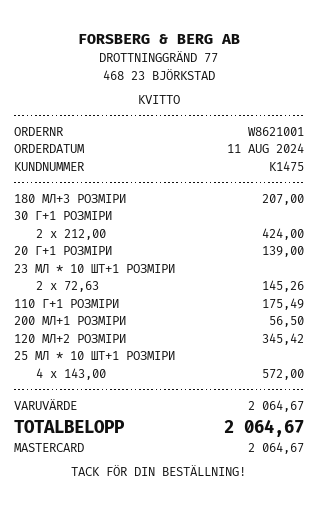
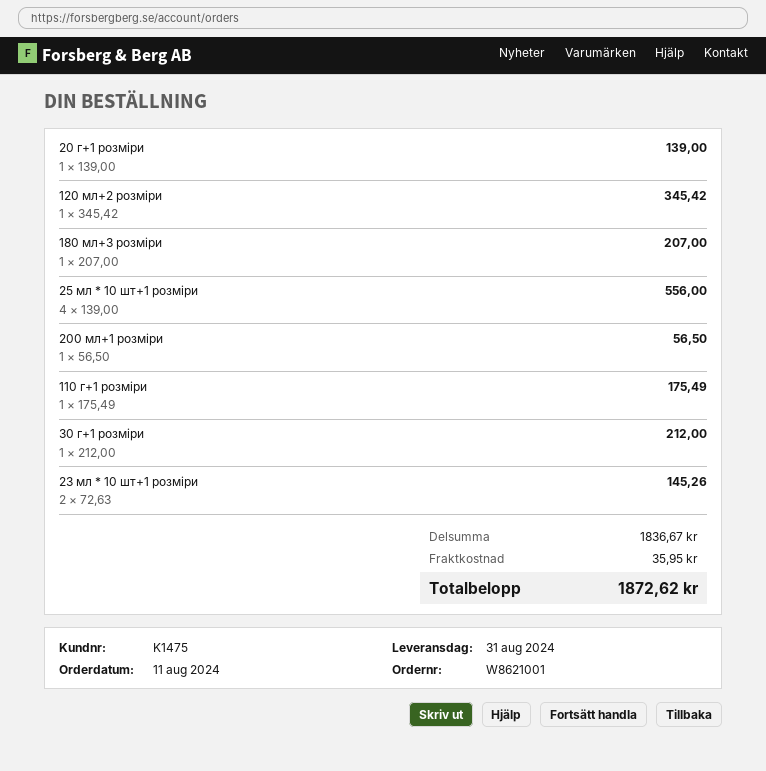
30 Г+1 РОЗМІРИ: 2 x 212.00 = 424.00 -> 1 x 212.00 = 212.00
25 МЛ * 10 ШТ+1 РОЗМІРИ: 4 x 143.00 = 572.00 -> 4 x 139.00 = 556.00
subtotal: 2064.67 -> 1836.67
shipping: none -> 35.95
total: 2064.67 -> 1872.62

